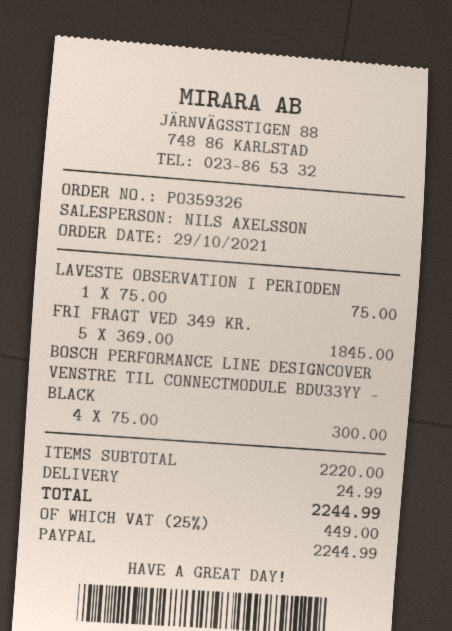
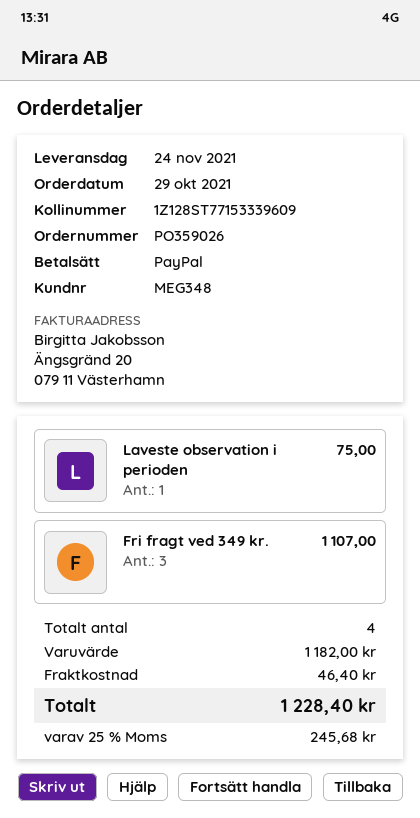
order number: PO359326 -> PO359026
FRI FRAGT VED 349 KR.: 5 for 1845.00 -> 3 for 1107.00
BOSCH PERFORMANCE LINE DESIGNCOVER VENSTRE TIL CONNECTMODULE BDU33YY - BLACK: 4 for 300.00 -> none
subtotal: 2220.00 -> 1182.00
shipping: 24.99 -> 46.40
tax: 25% = 449.00 -> 25% = 245.68
total: 2244.99 -> 1228.40

